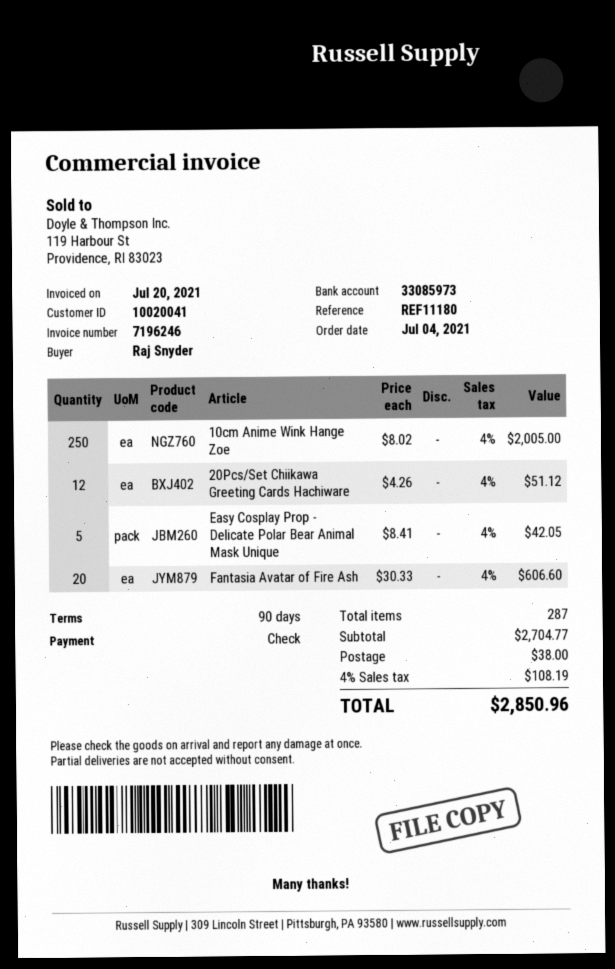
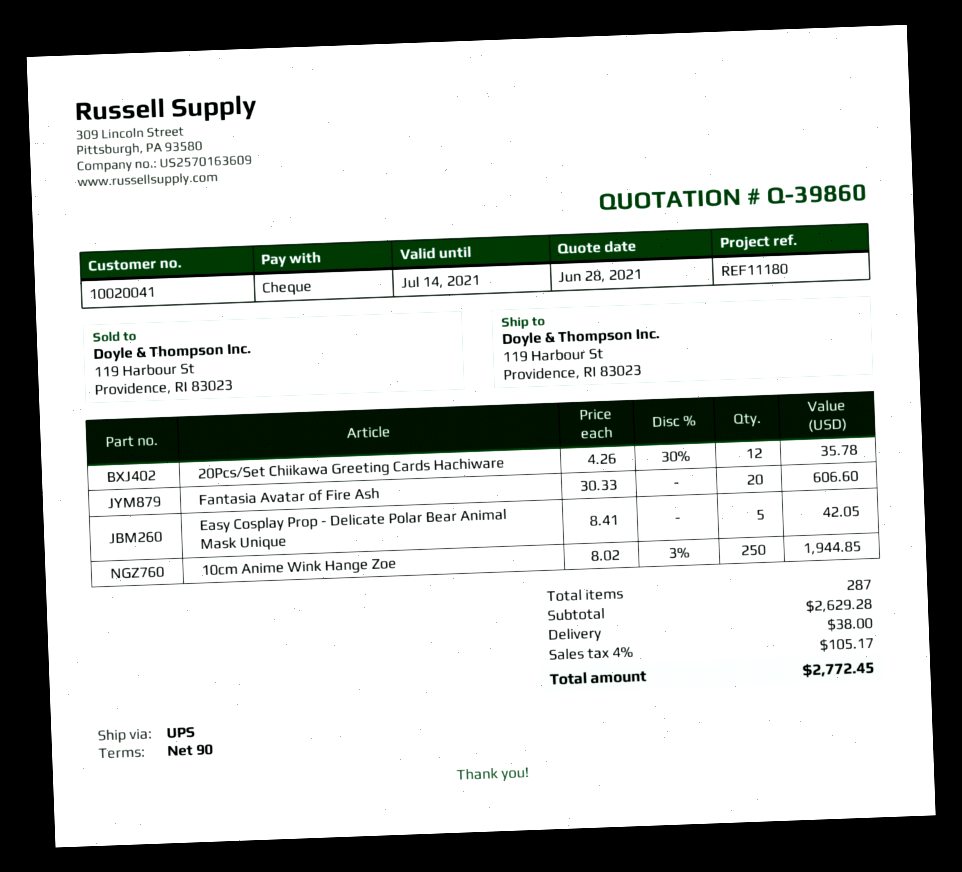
10cm Anime Wink Hange Zoe: 250 x 8.02 = 2005.00 -> 250 x 8.02 - 3% = 1944.85
20Pcs/Set Chiikawa Greeting Cards Hachiware: 12 x 4.26 = 51.12 -> 12 x 4.26 - 30% = 35.78
subtotal: 2704.77 -> 2629.28
tax: 4% = 108.19 -> 4% = 105.17
total: 2850.96 -> 2772.45

